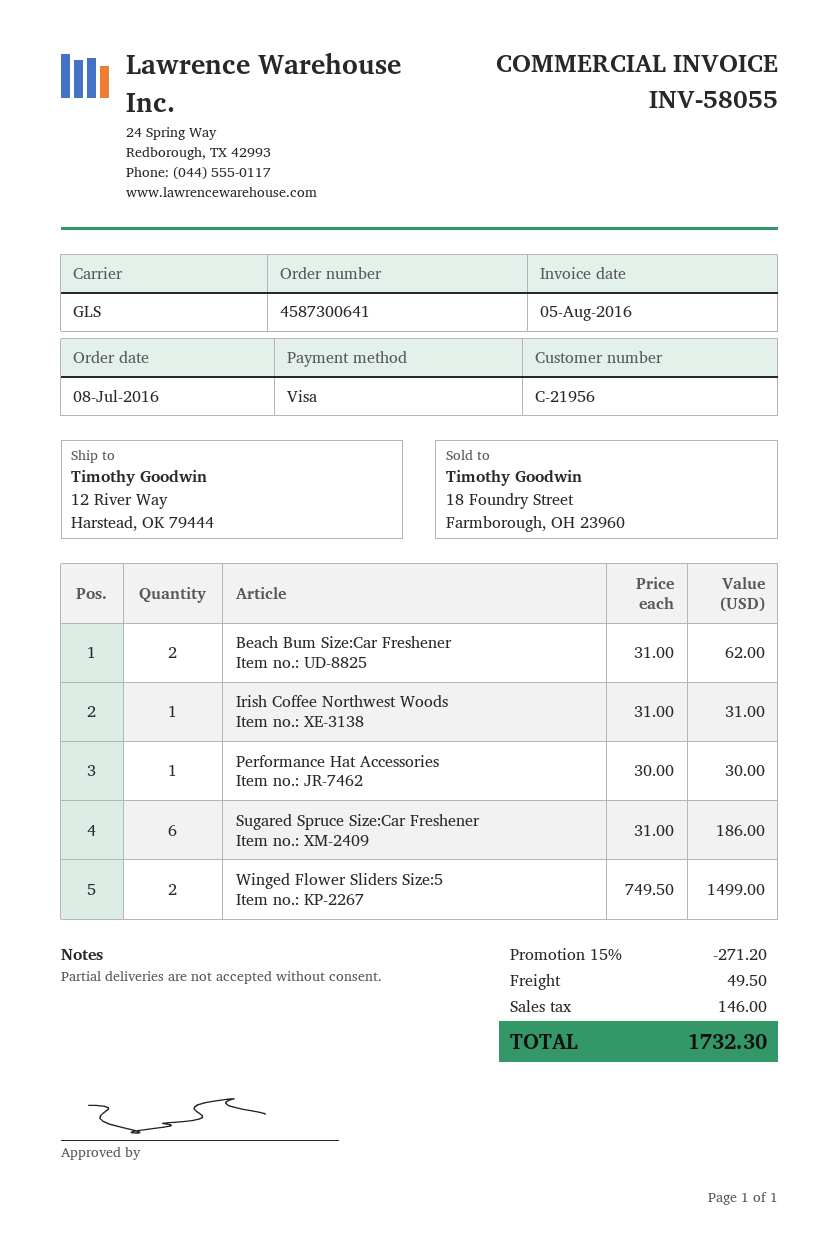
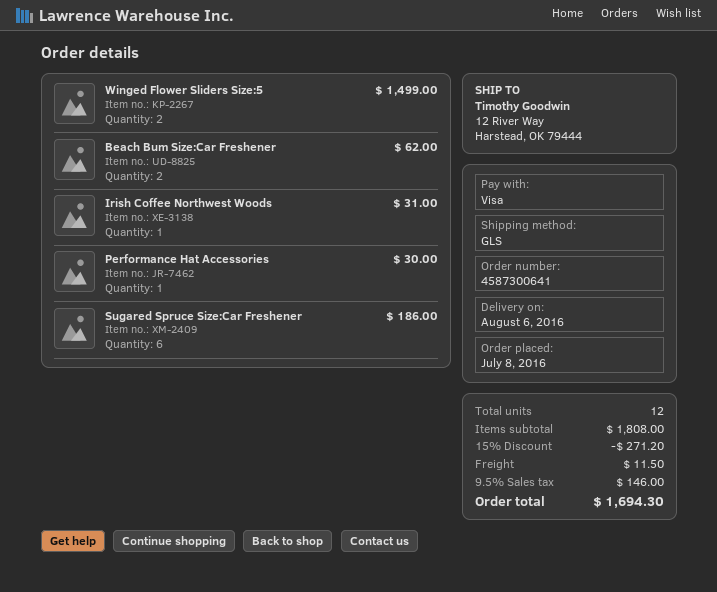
shipping: 49.50 -> 11.50
total: 1732.30 -> 1694.30

